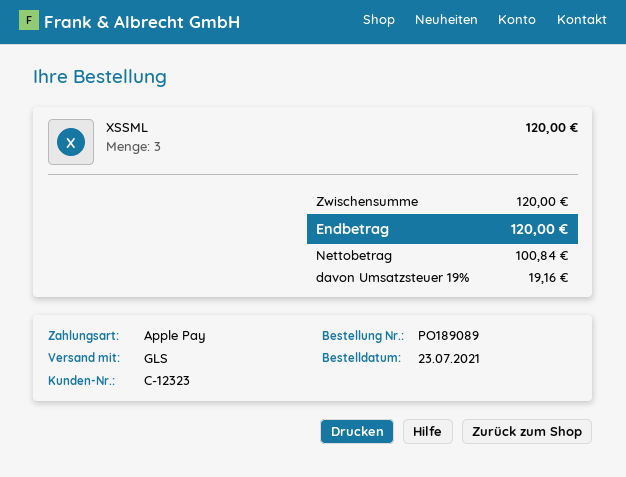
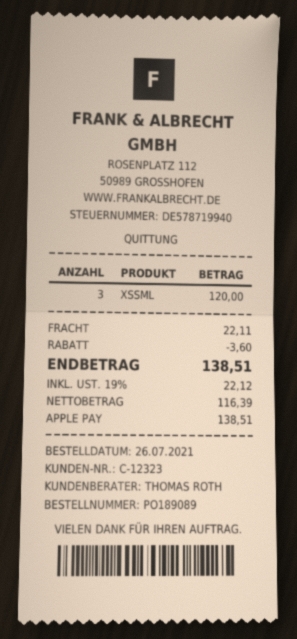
order date: 2021-07-23 -> 2021-07-26
discount: none -> 3.60
shipping: none -> 22.11
net: 100.84 -> 116.39
tax: 19% = 19.16 -> 19% = 22.12
total: 120.00 -> 138.51

